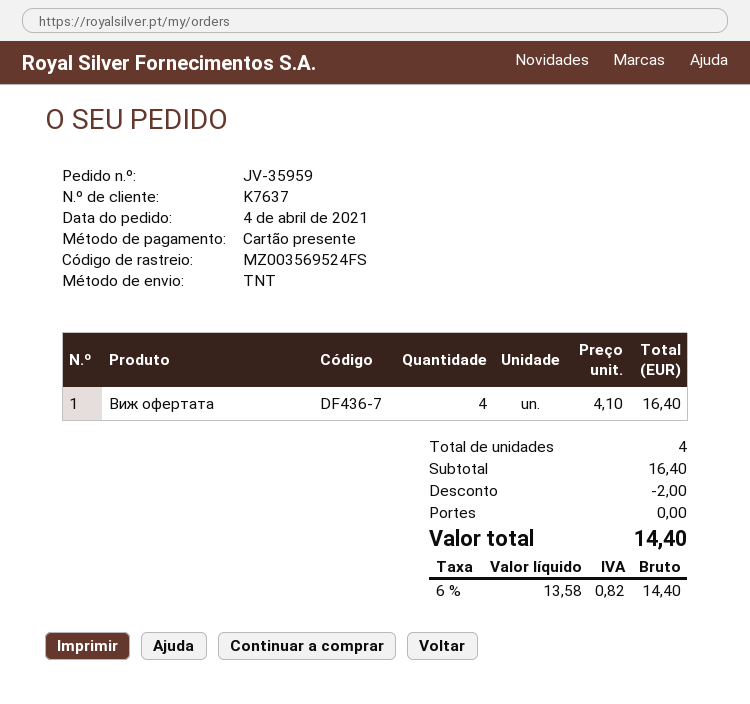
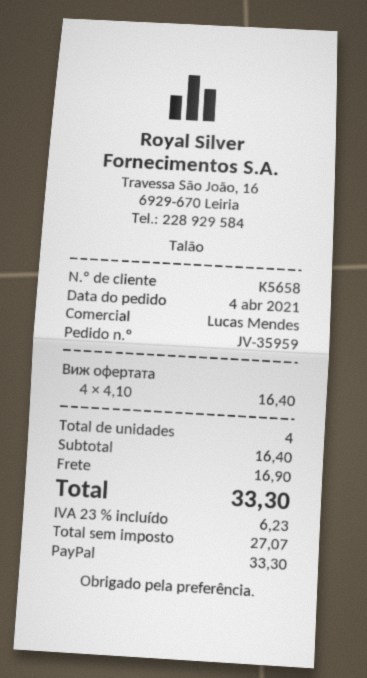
customer number: K7637 -> K5658
payment method: gift card -> PayPal
discount: 2.00 -> none
shipping: 0.00 -> 16.90
net: 13.58 -> 27.07
tax: 6% = 0.82 -> 23% = 6.23
total: 14.40 -> 33.30

